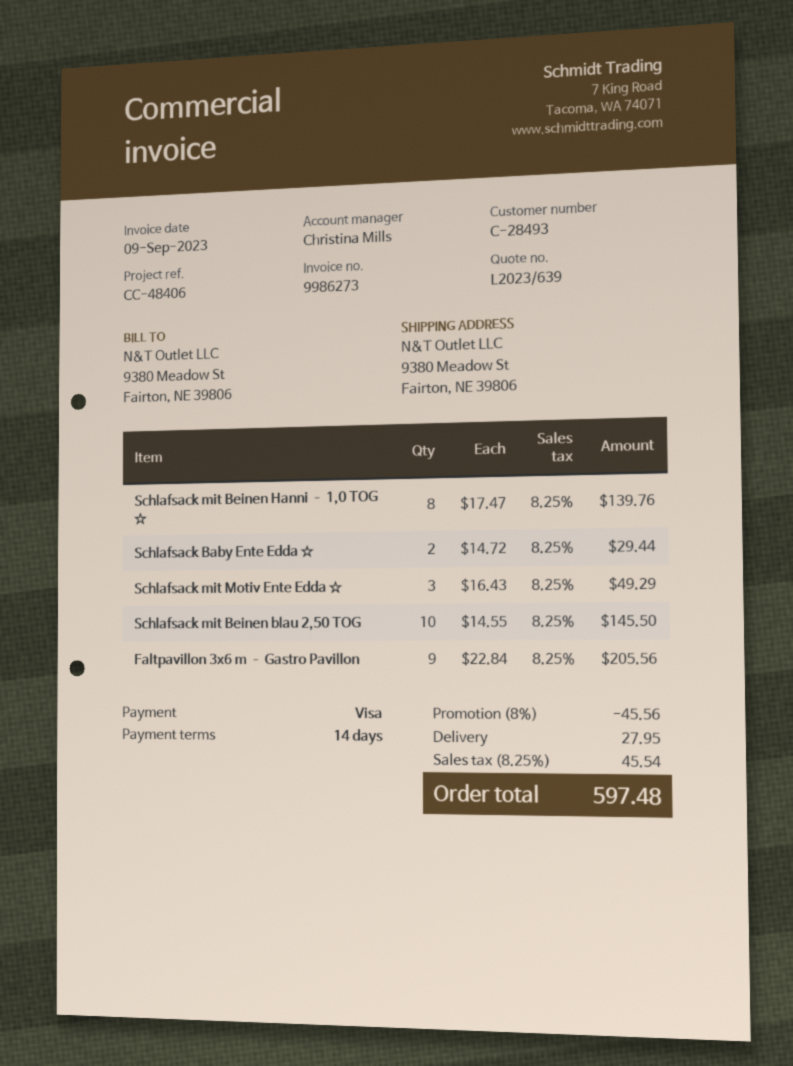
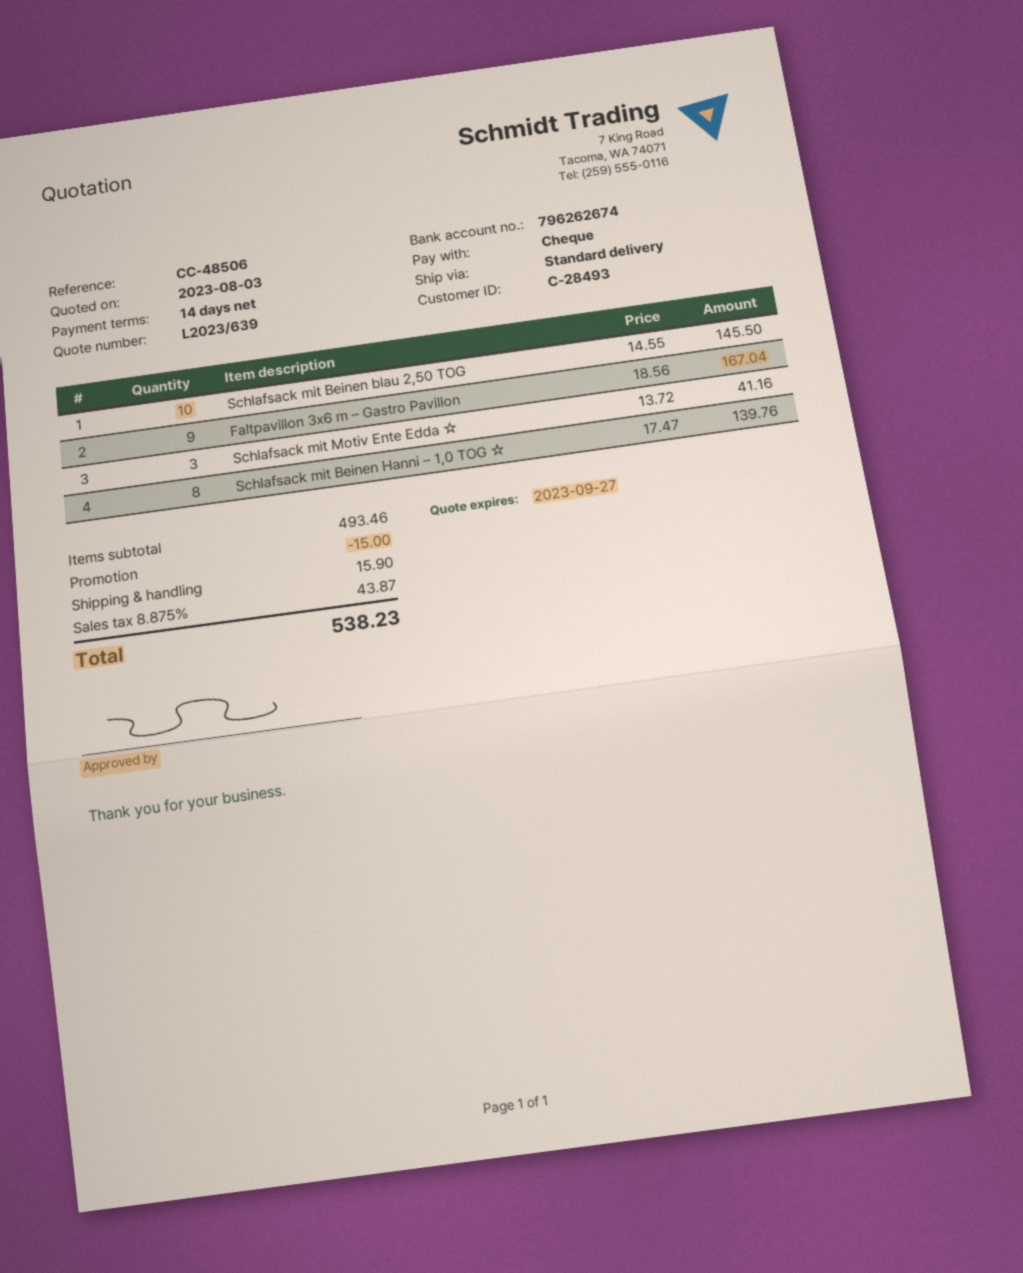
reference: CC-48406 -> CC-48506
payment method: Visa -> cheque
Schlafsack Baby Ente Edda ☆: 2 x 14.72 = 29.44 -> none
Schlafsack mit Motiv Ente Edda ☆: 3 x 16.43 = 49.29 -> 3 x 13.72 = 41.16
Faltpavillon 3x6 m – Gastro Pavillon: 9 x 22.84 = 205.56 -> 9 x 18.56 = 167.04
discount: 45.56 -> 15.00
shipping: 27.95 -> 15.90
tax: 8.25% = 45.54 -> 8.875% = 43.87
total: 597.48 -> 538.23

